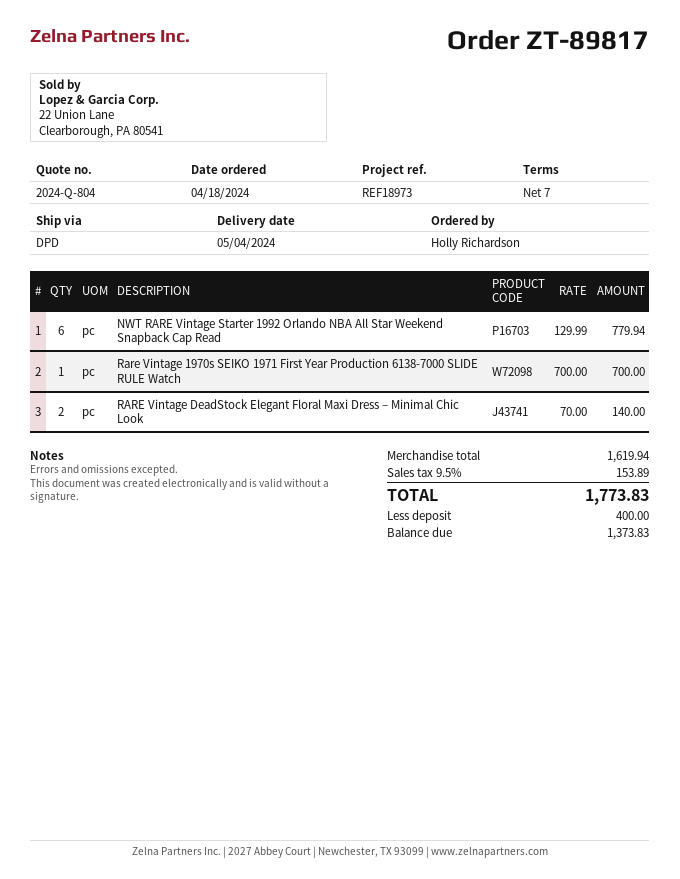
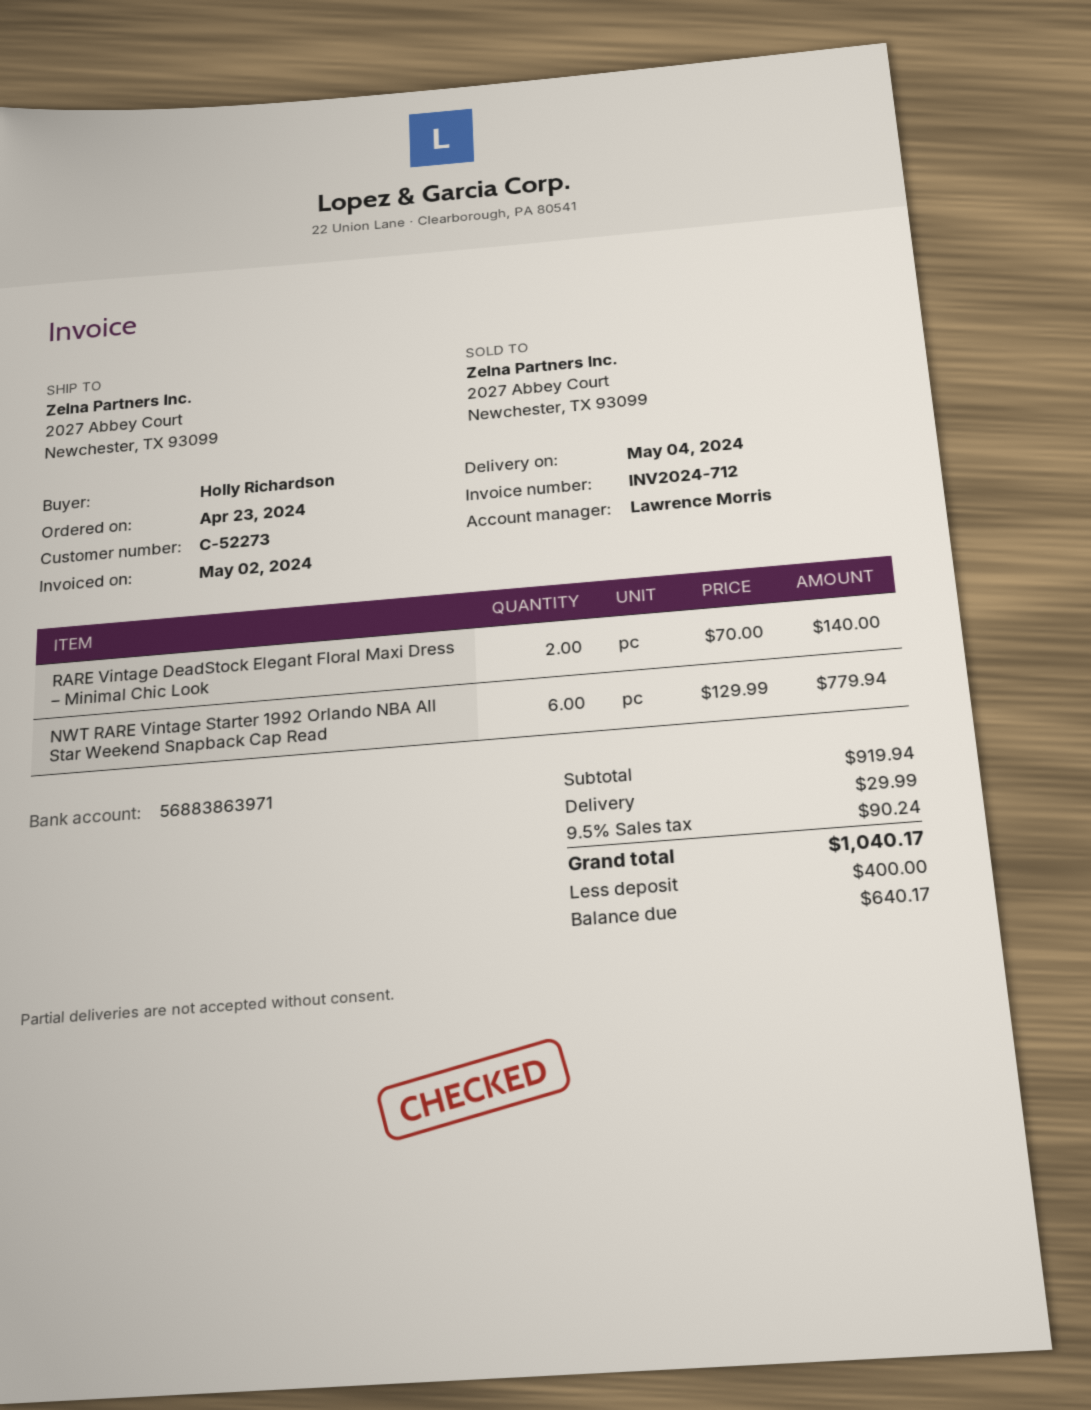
order date: 2024-04-18 -> 2024-04-23
Rare Vintage 1970s SEIKO 1971 First Year Production 6138-7000 SLIDE RULE Watch: 1 x 700.00 = 700.00 -> none
subtotal: 1619.94 -> 919.94
shipping: none -> 29.99
tax: 9.5% = 153.89 -> 9.5% = 90.24
total: 1773.83 -> 1040.17
balance: 1373.83 -> 640.17

